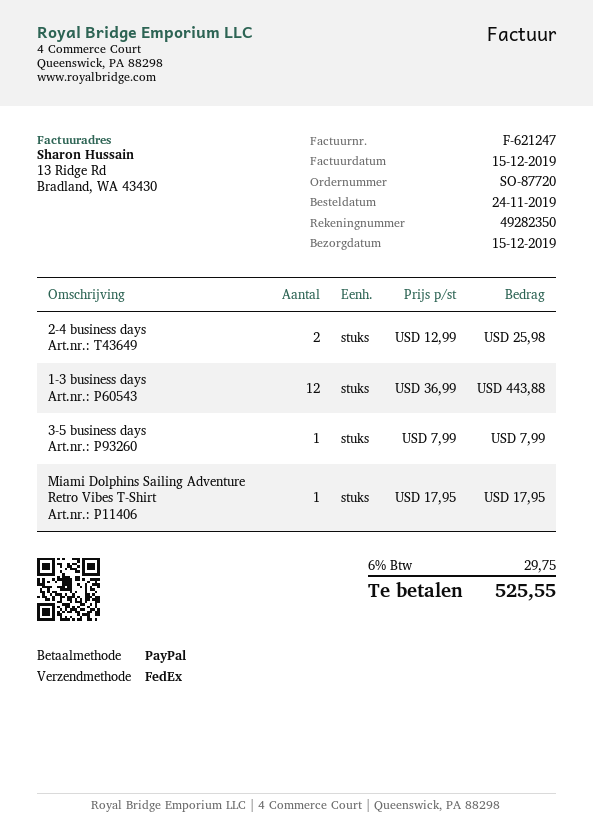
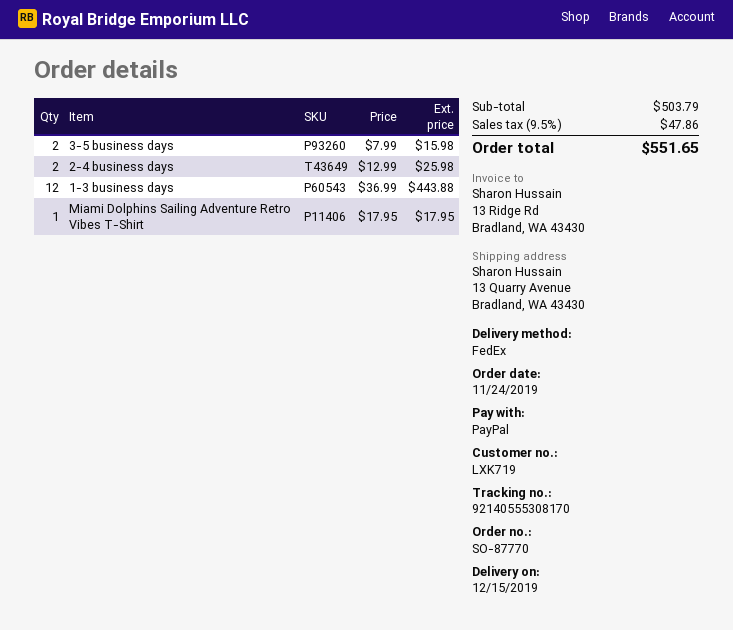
order number: SO-87720 -> SO-87770
3-5 business days: 1 x 7.99 = 7.99 -> 2 x 7.99 = 15.98
tax: 6% = 29.75 -> 9.5% = 47.86
total: 525.55 -> 551.65

